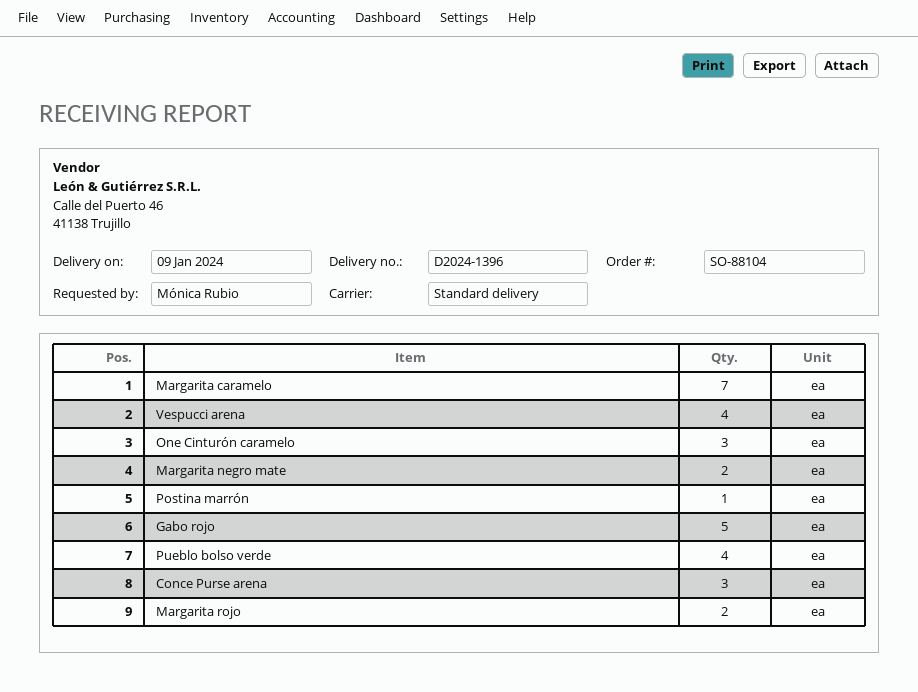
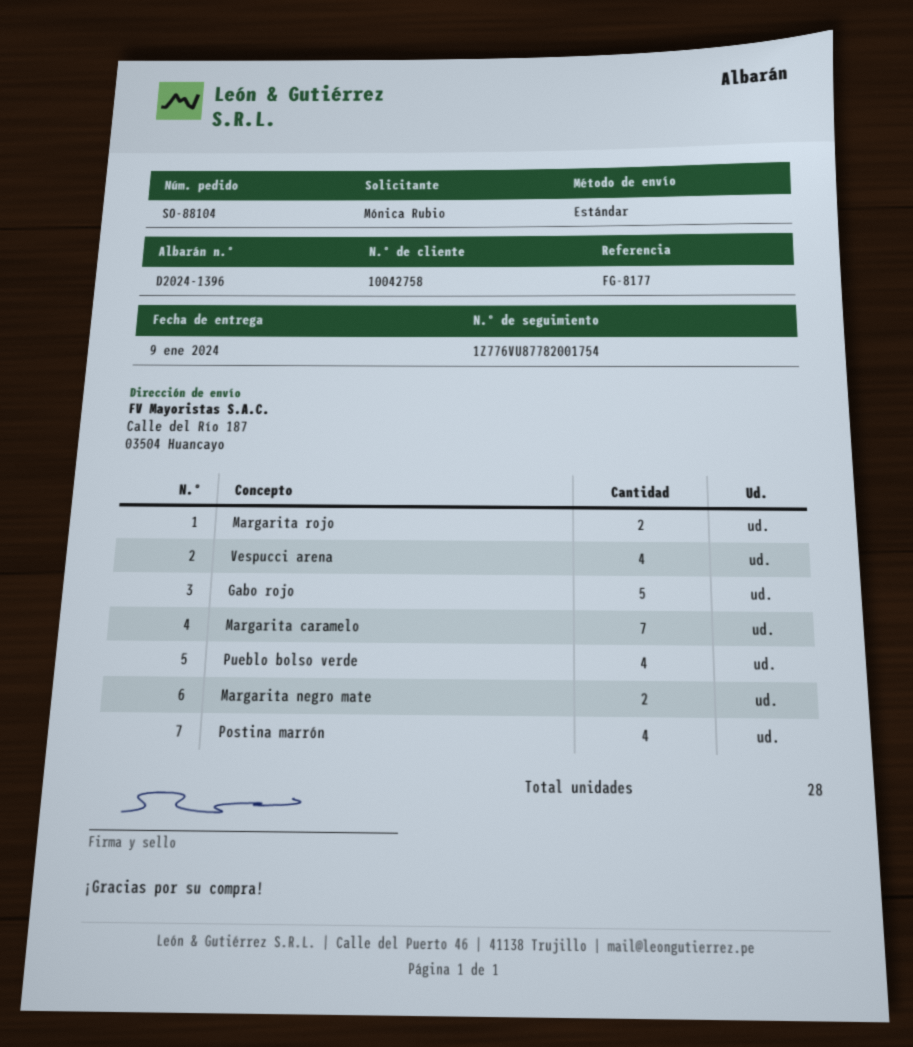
One Cinturón caramelo: 3 -> none
Postina marrón: 1 -> 4
Conce Purse arena: 3 -> none

